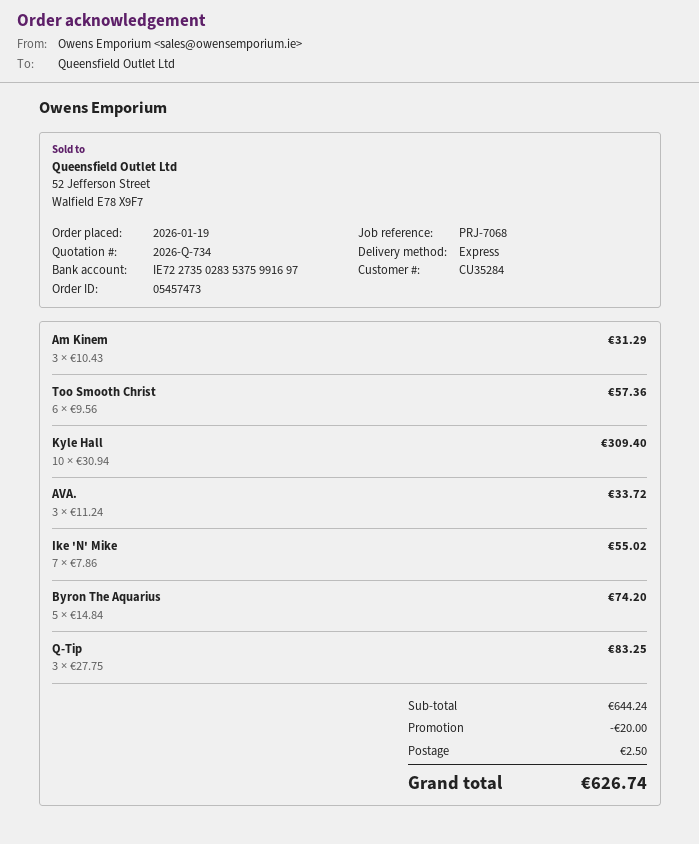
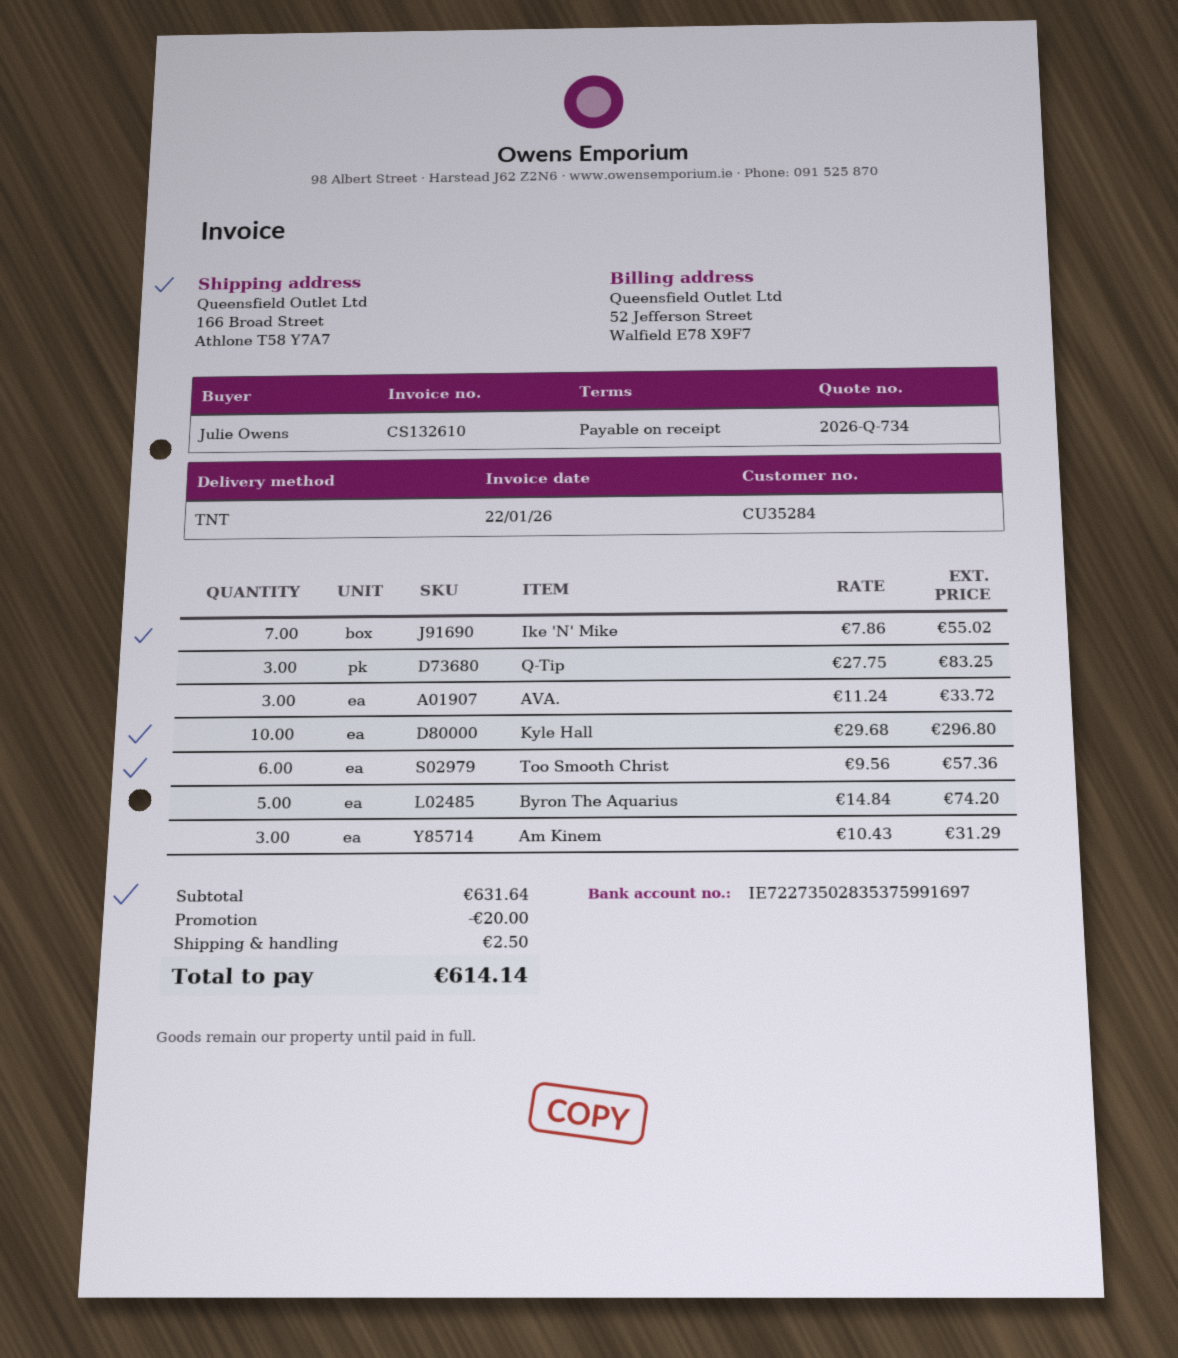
shipping method: express -> TNT
Kyle Hall: 10 x 30.94 = 309.40 -> 10 x 29.68 = 296.80
subtotal: 644.24 -> 631.64
total: 626.74 -> 614.14

